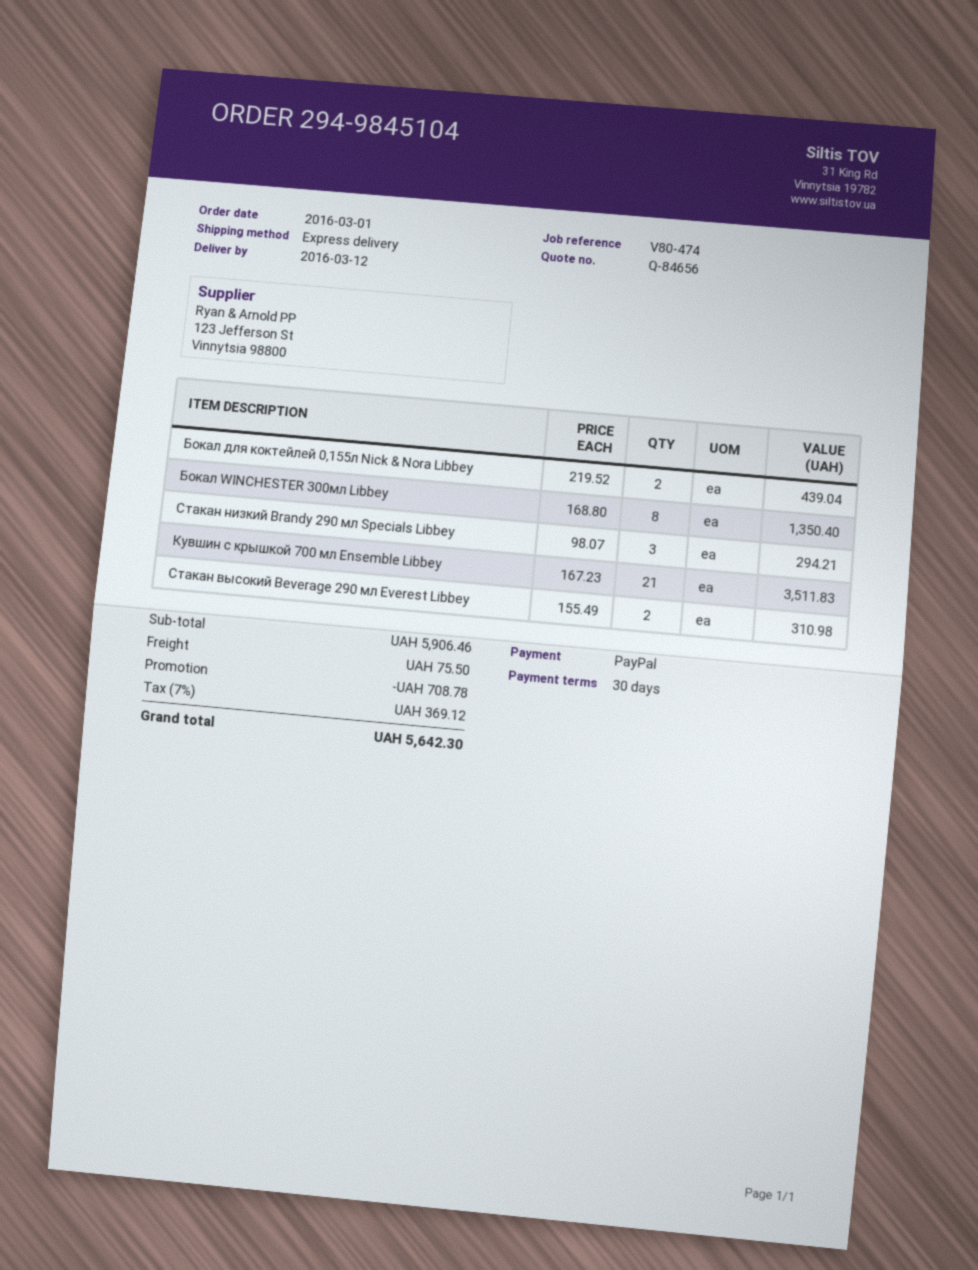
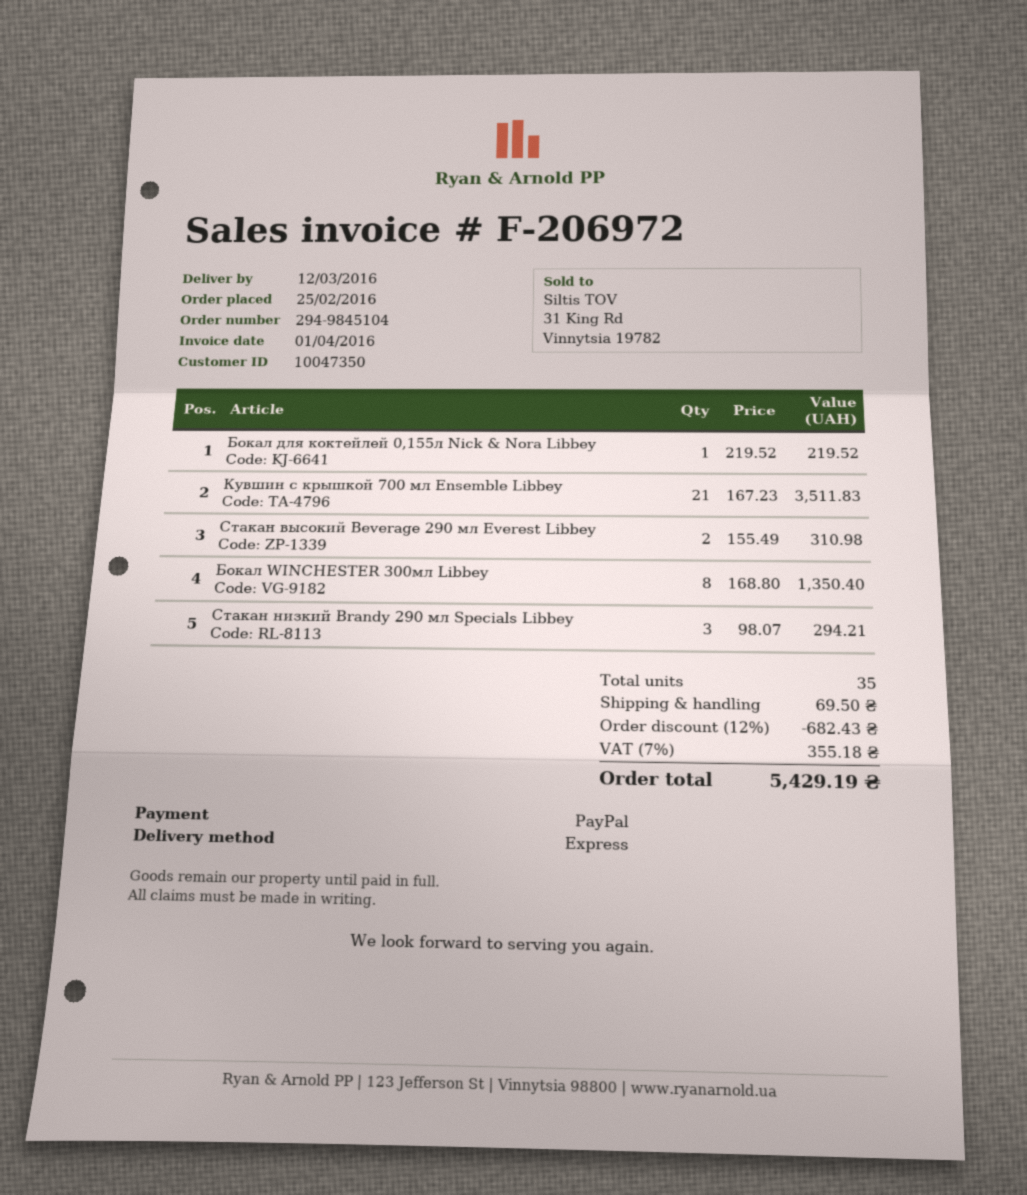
order date: 2016-03-01 -> 2016-02-25
Бокал для коктейлей 0,155л Nick & Nora Libbey: 2 x 219.52 = 439.04 -> 1 x 219.52 = 219.52
discount: 708.78 -> 682.43
shipping: 75.50 -> 69.50
tax: 7% = 369.12 -> 7% = 355.18
total: 5642.30 -> 5429.19

